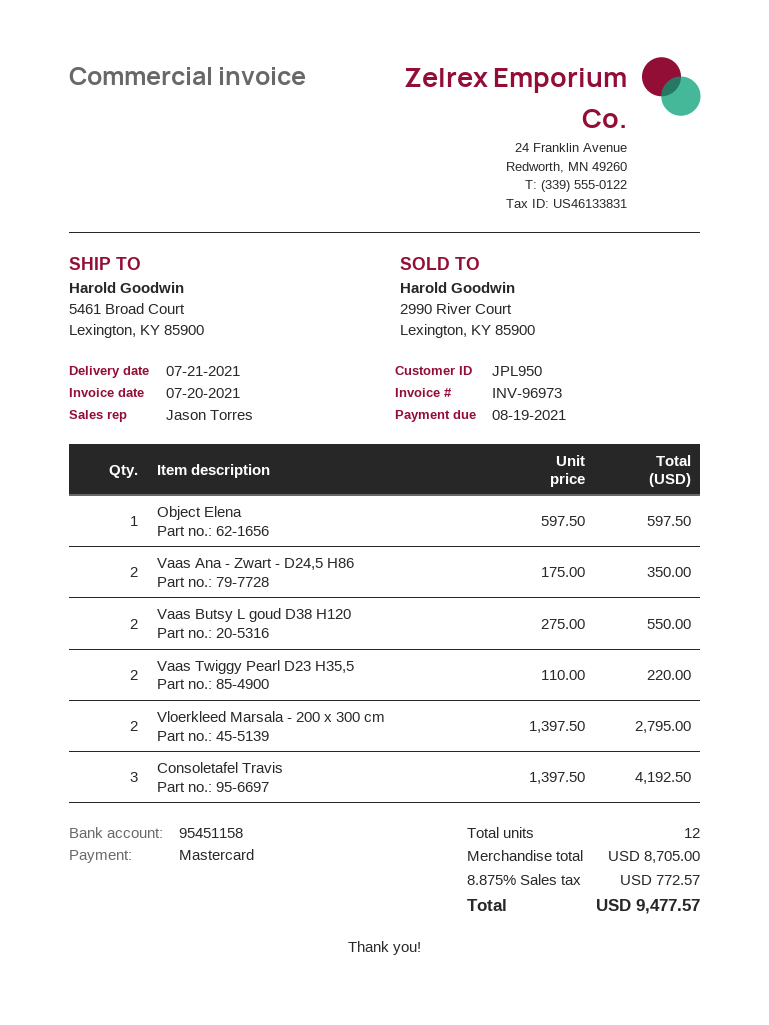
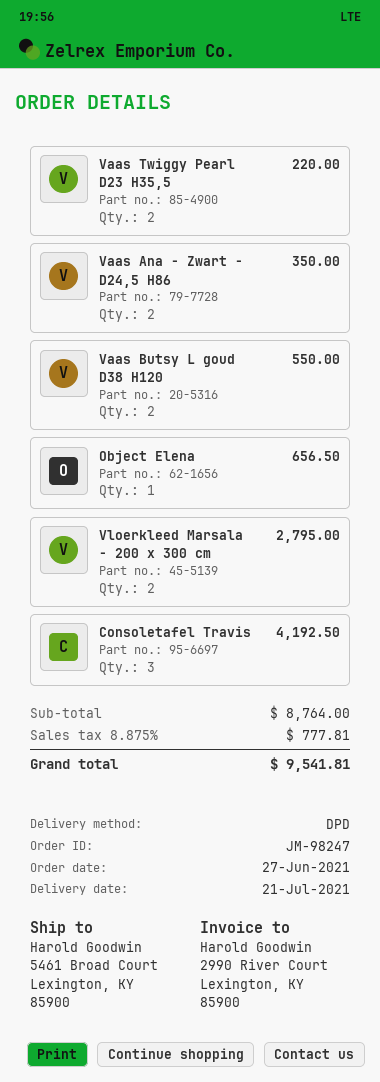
Object Elena: 1 for 597.50 -> 1 for 656.50
subtotal: 8705.00 -> 8764.00
tax: 8.875% = 772.57 -> 8.875% = 777.81
total: 9477.57 -> 9541.81

